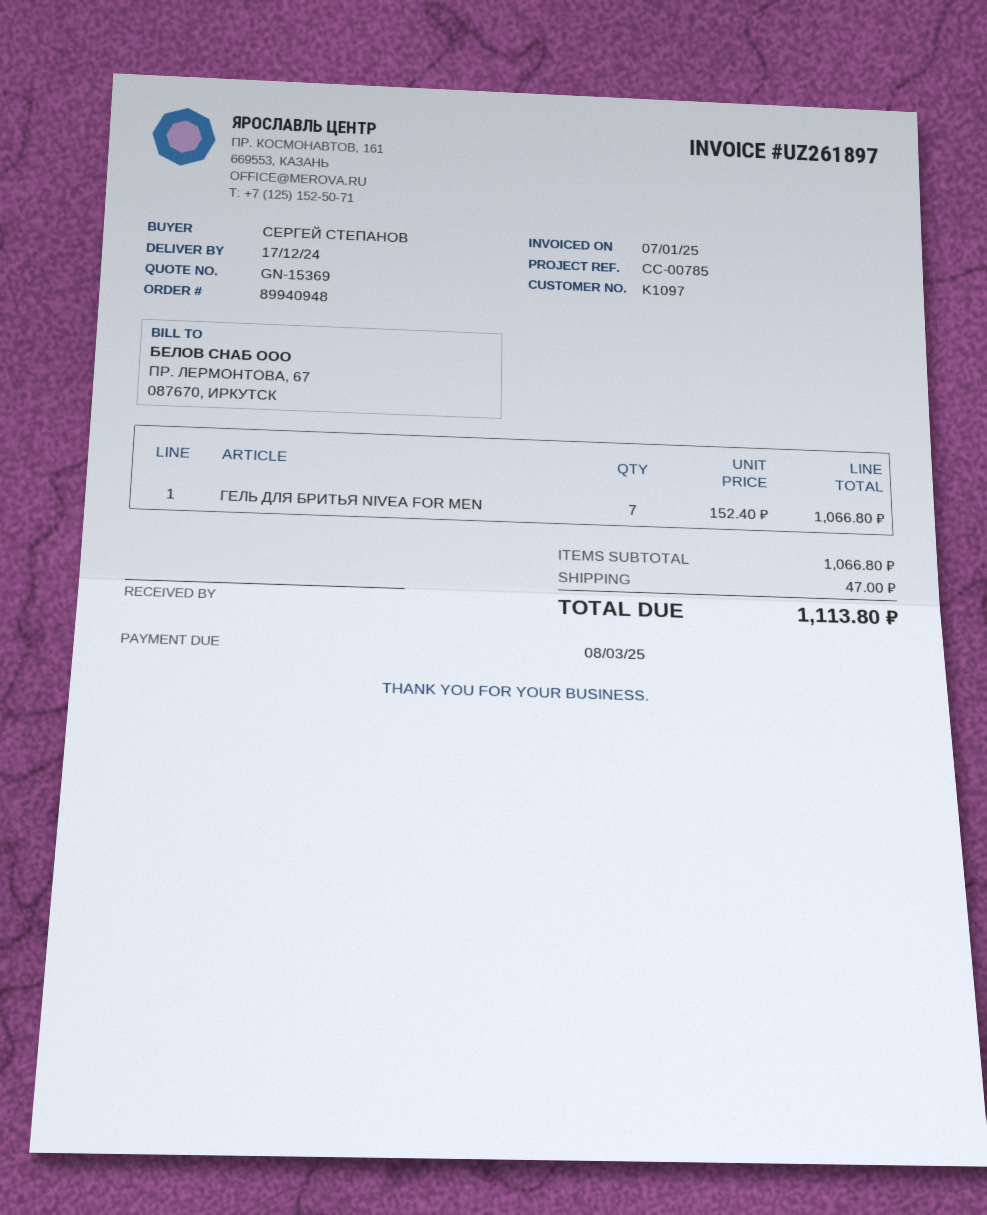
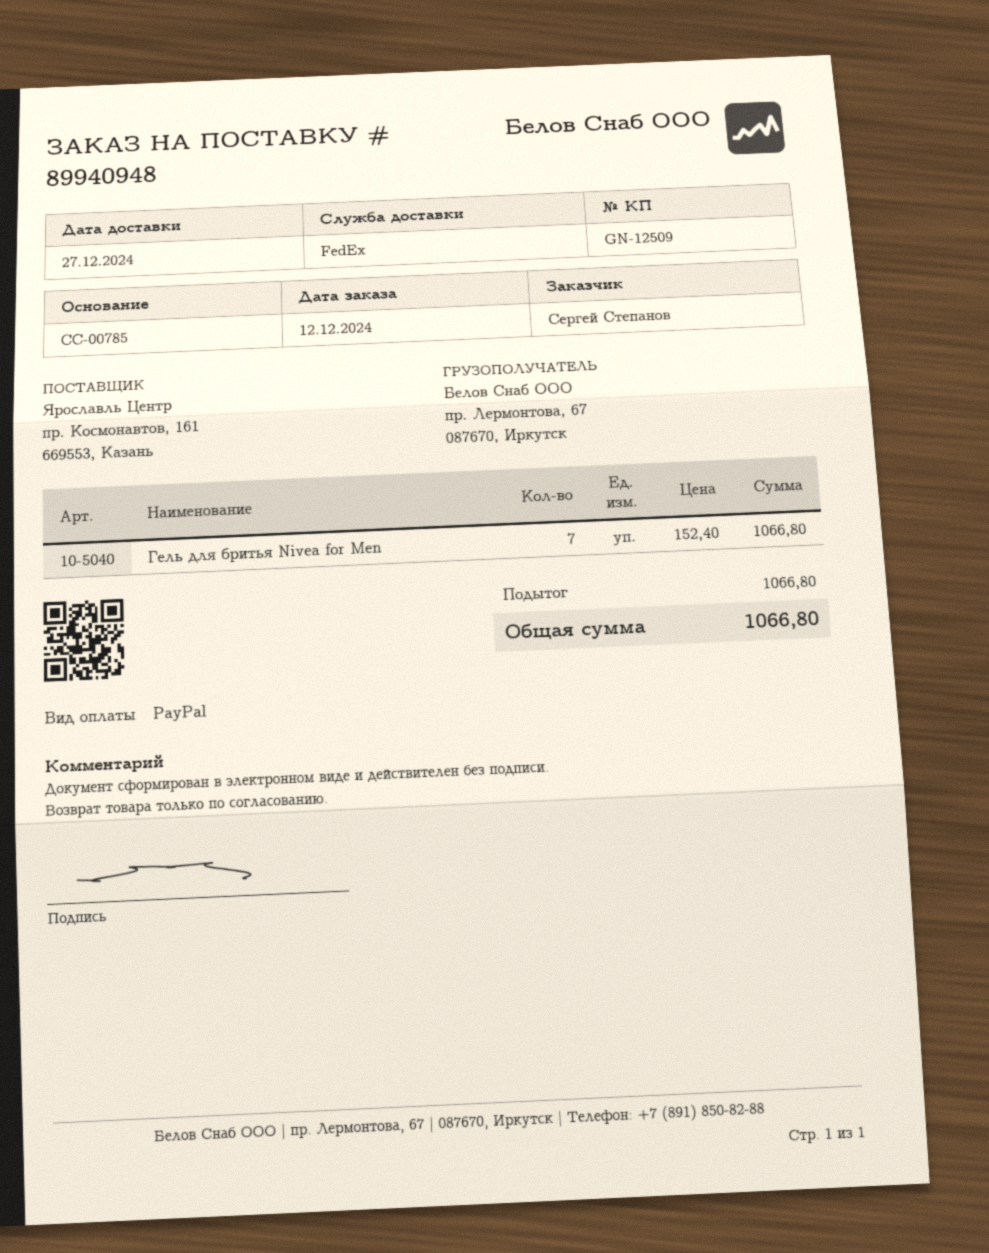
quote number: GN-15369 -> GN-12509
delivery date: 2024-12-17 -> 2024-12-27
shipping: 47.00 -> none
total: 1113.80 -> 1066.80

